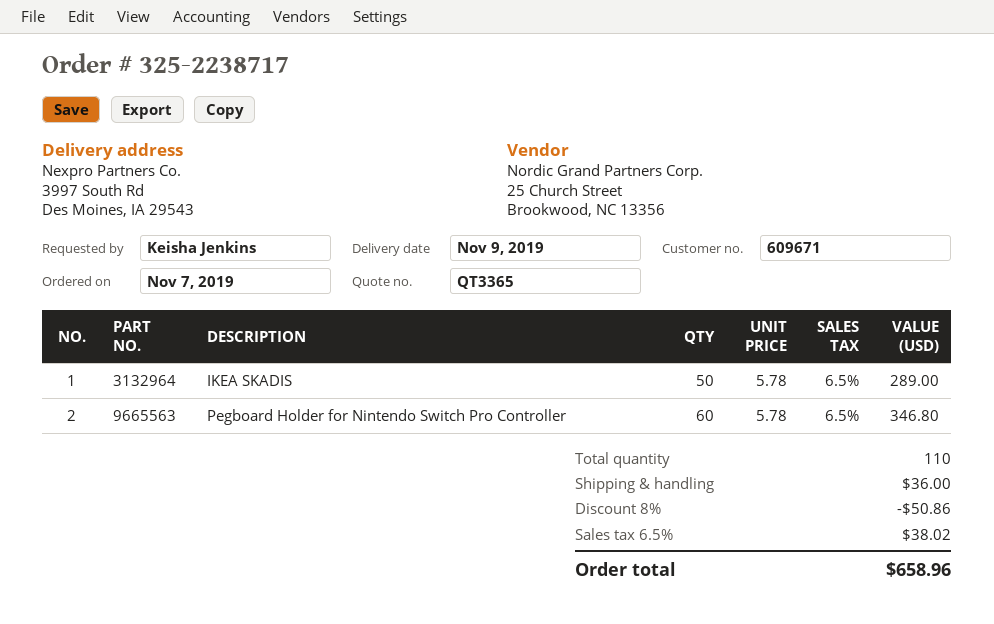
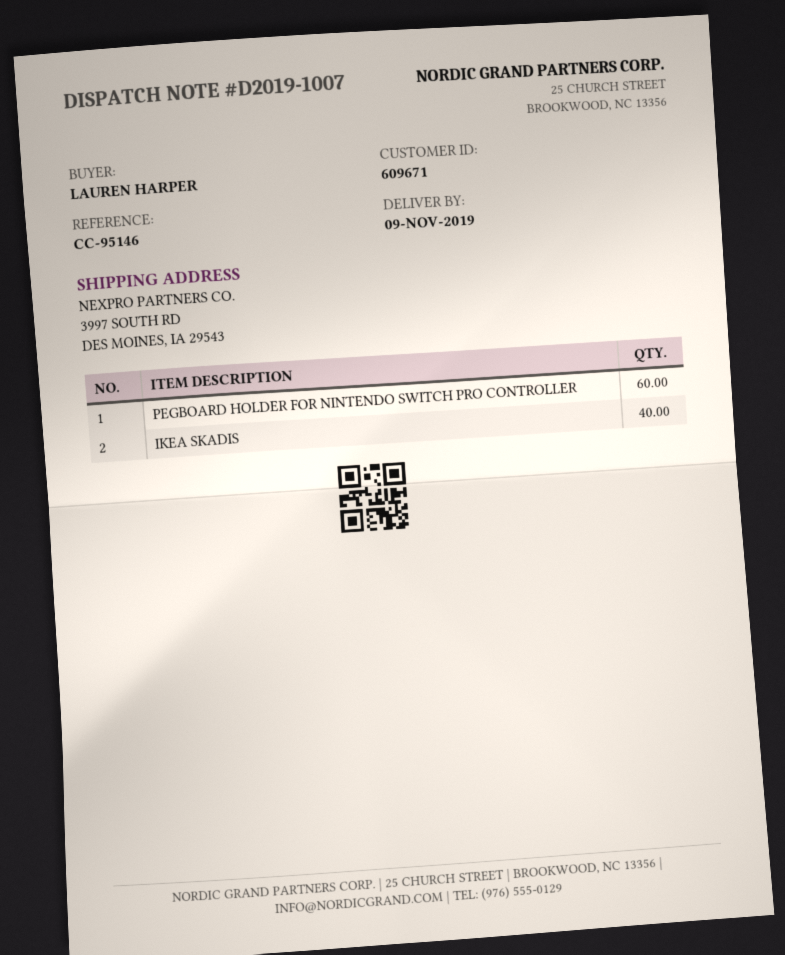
ordered by: Keisha Jenkins -> LAUREN HARPER
IKEA SKADIS: 50 -> 40

